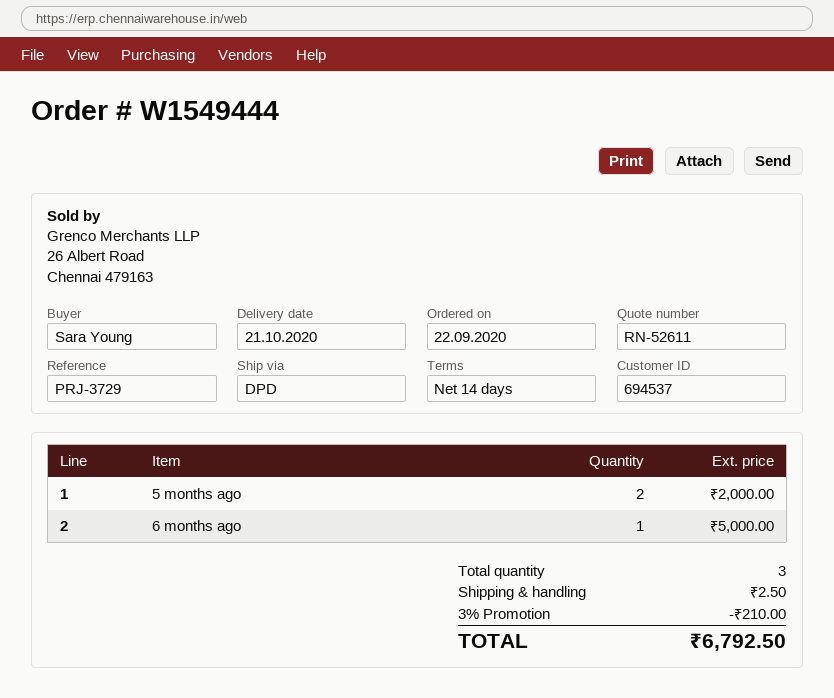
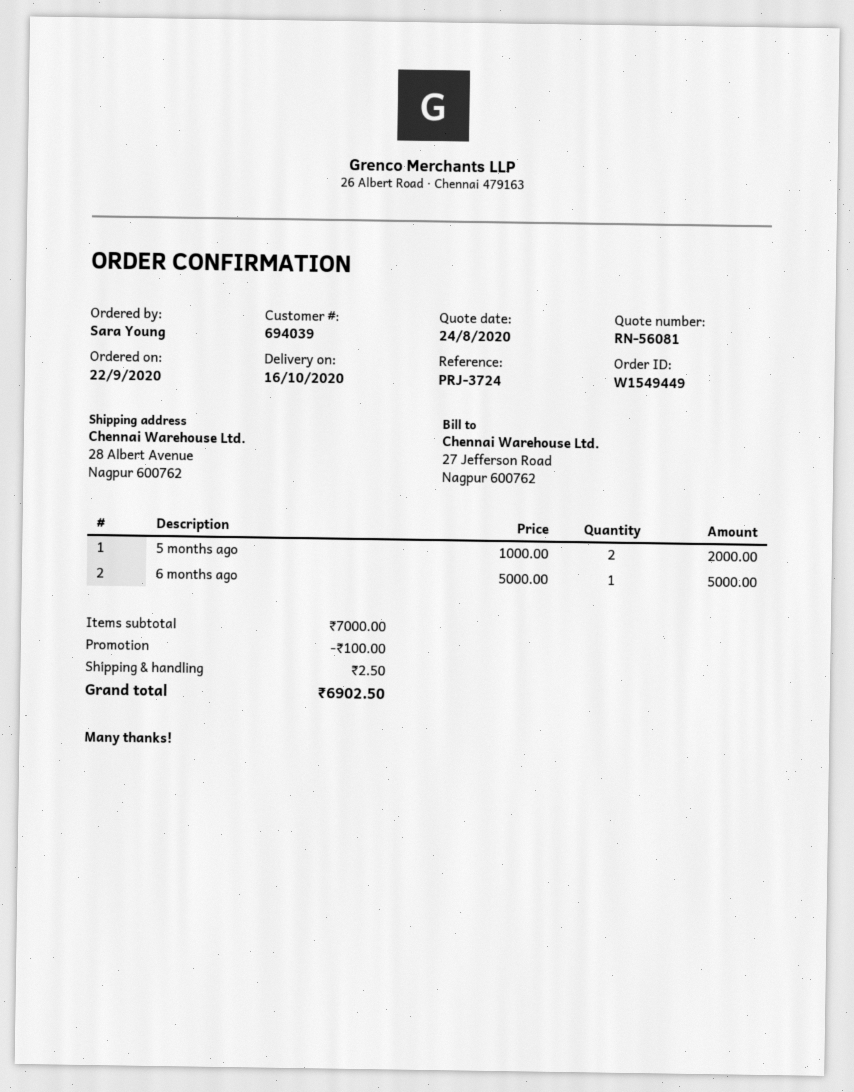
quote number: RN-52611 -> RN-56081
order number: W1549444 -> W1549449
delivery date: 2020-10-21 -> 2020-10-16
customer number: 694537 -> 694039
reference: PRJ-3729 -> PRJ-3724
discount: 210.00 -> 100.00
total: 6792.50 -> 6902.50

